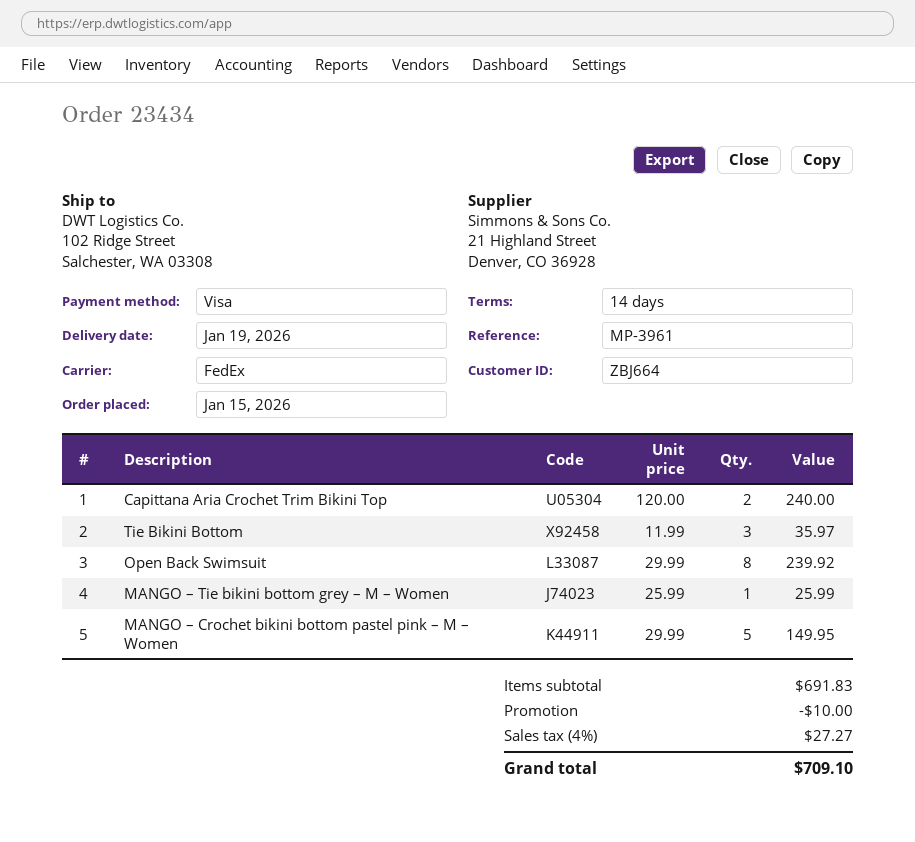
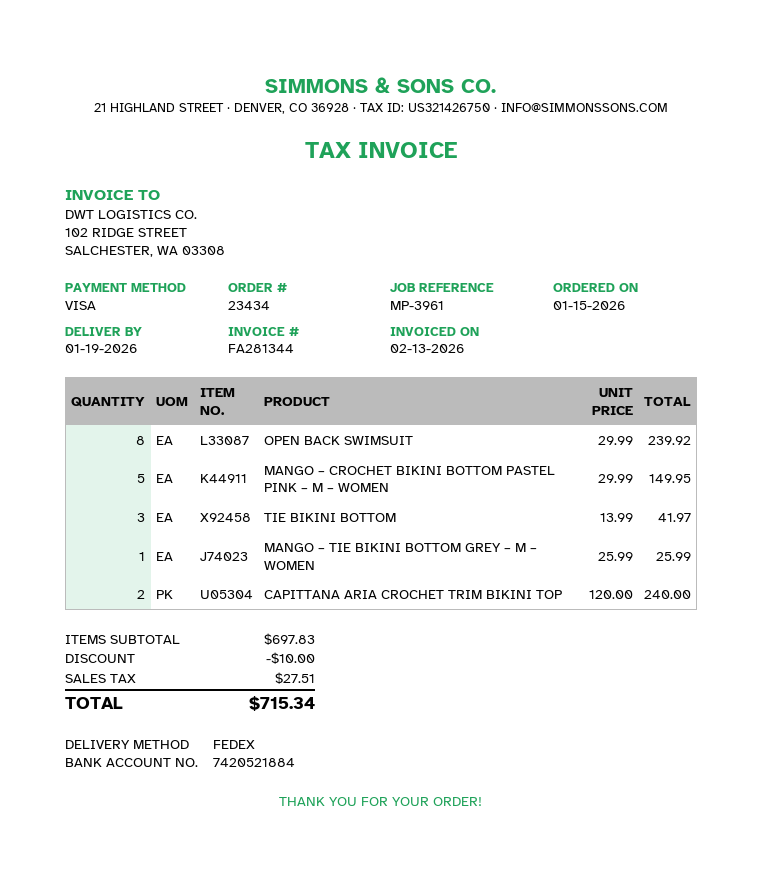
Tie Bikini Bottom: 3 x 11.99 = 35.97 -> 3 x 13.99 = 41.97
subtotal: 691.83 -> 697.83
tax: 27.27 -> 27.51
total: 709.10 -> 715.34

